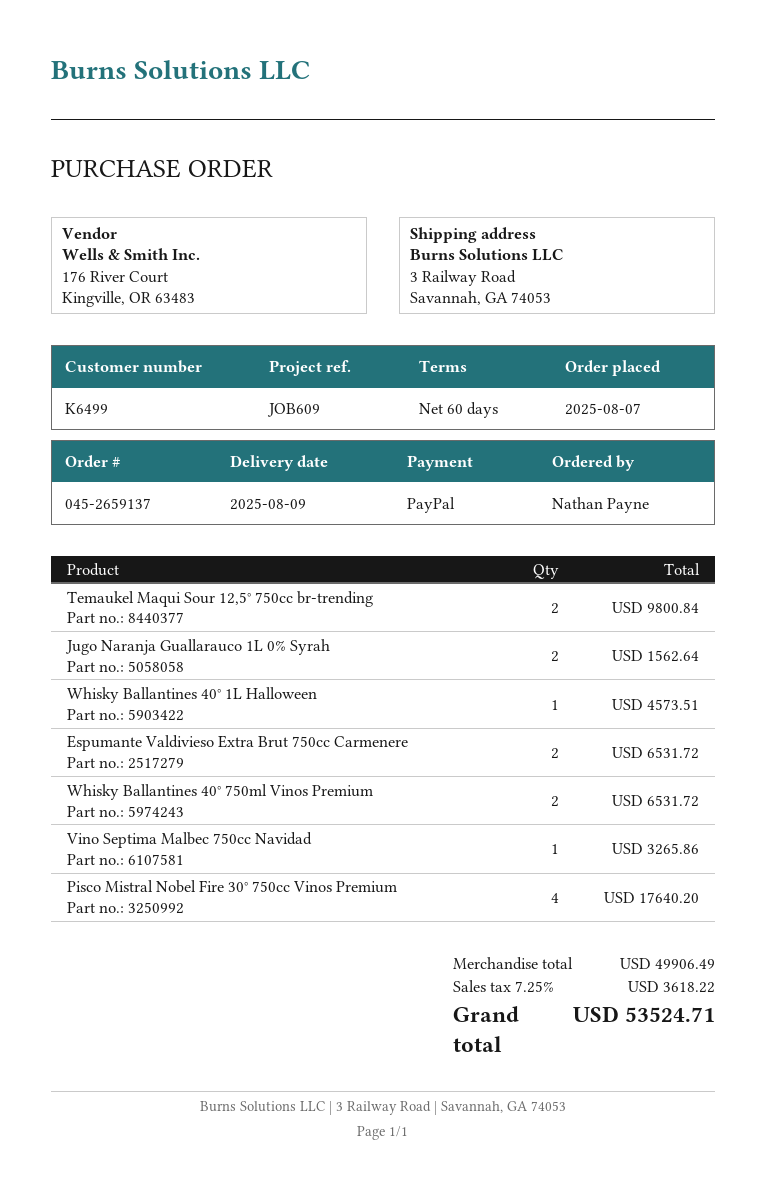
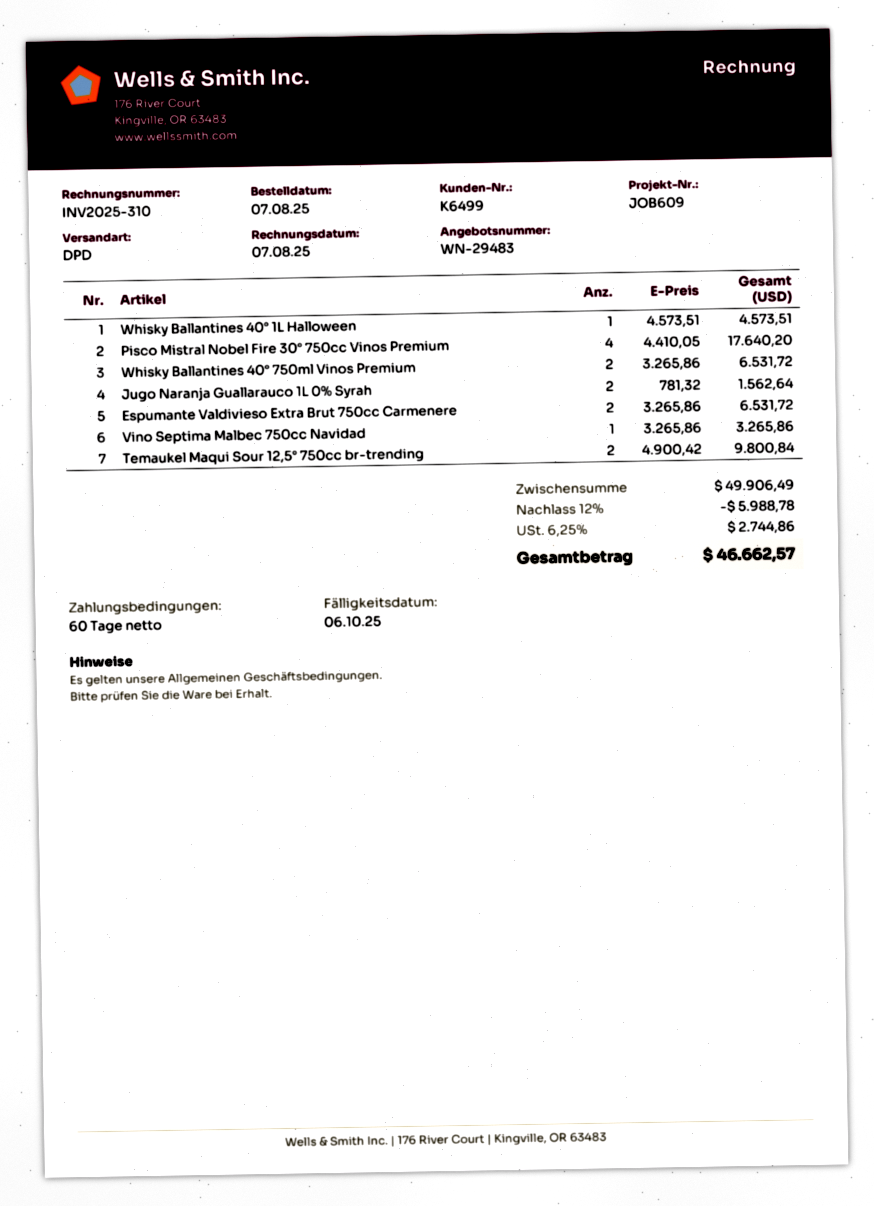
discount: none -> 12% = 5988.78
tax: 7.25% = 3618.22 -> 6.25% = 2744.86
total: 53524.71 -> 46662.57

